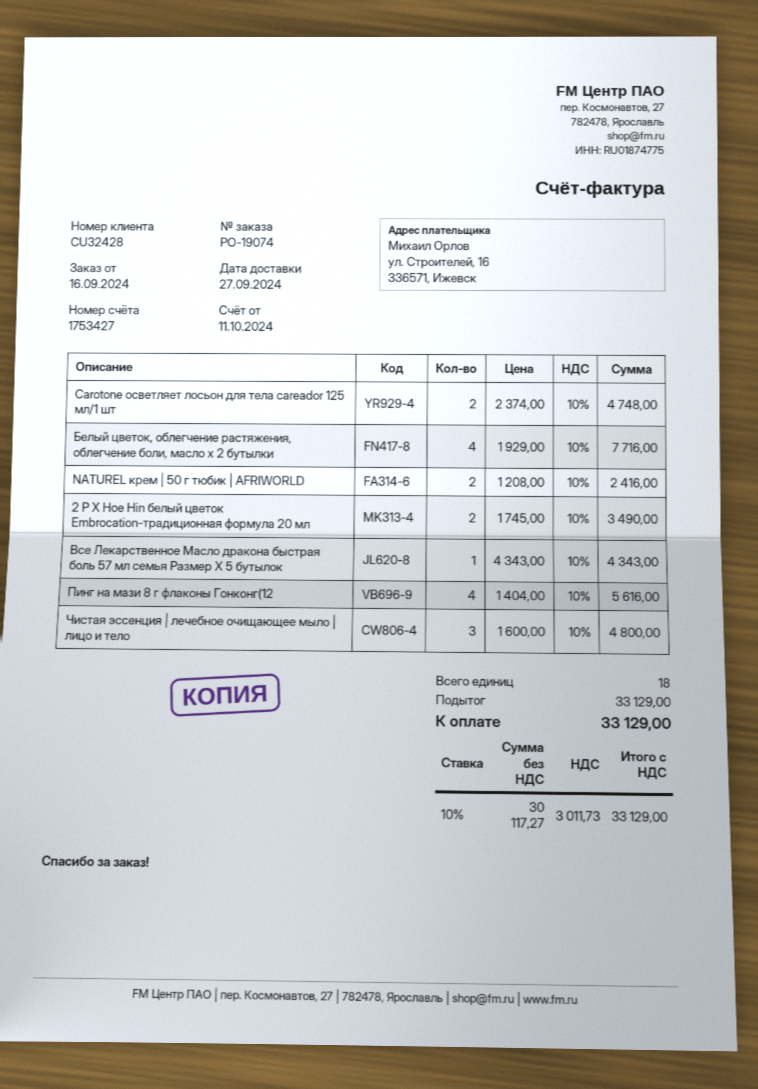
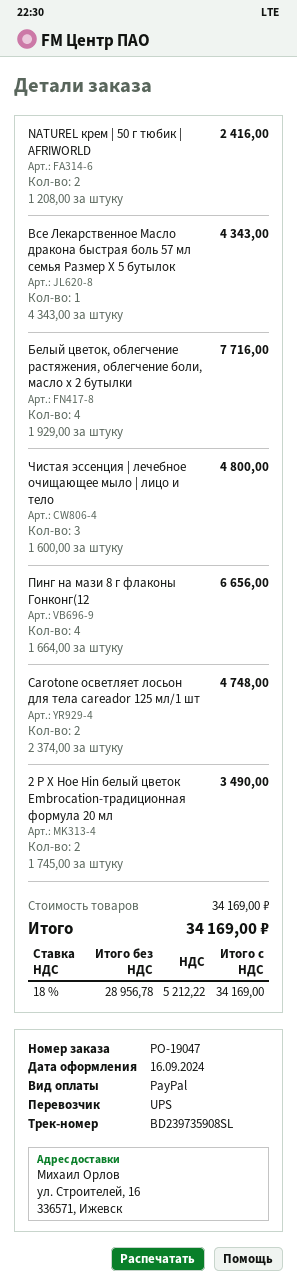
order number: PO-19074 -> PO-19047
Пинг на мази 8 г флаконы Гонконг(12: 4 x 1404.00 = 5616.00 -> 4 x 1664.00 = 6656.00
subtotal: 33129.00 -> 34169.00
net: 30117.27 -> 28956.78
tax: 10% = 3011.73 -> 18% = 5212.22
total: 33129.00 -> 34169.00

